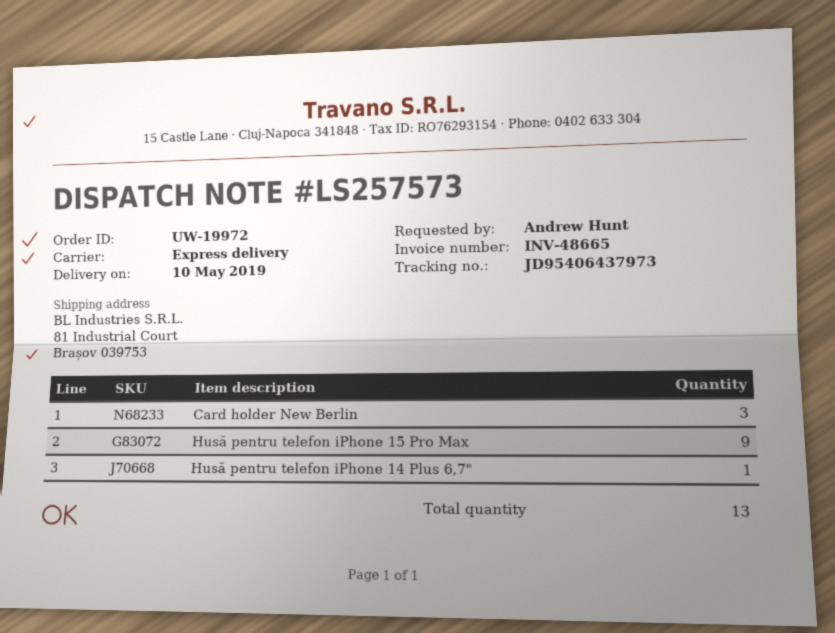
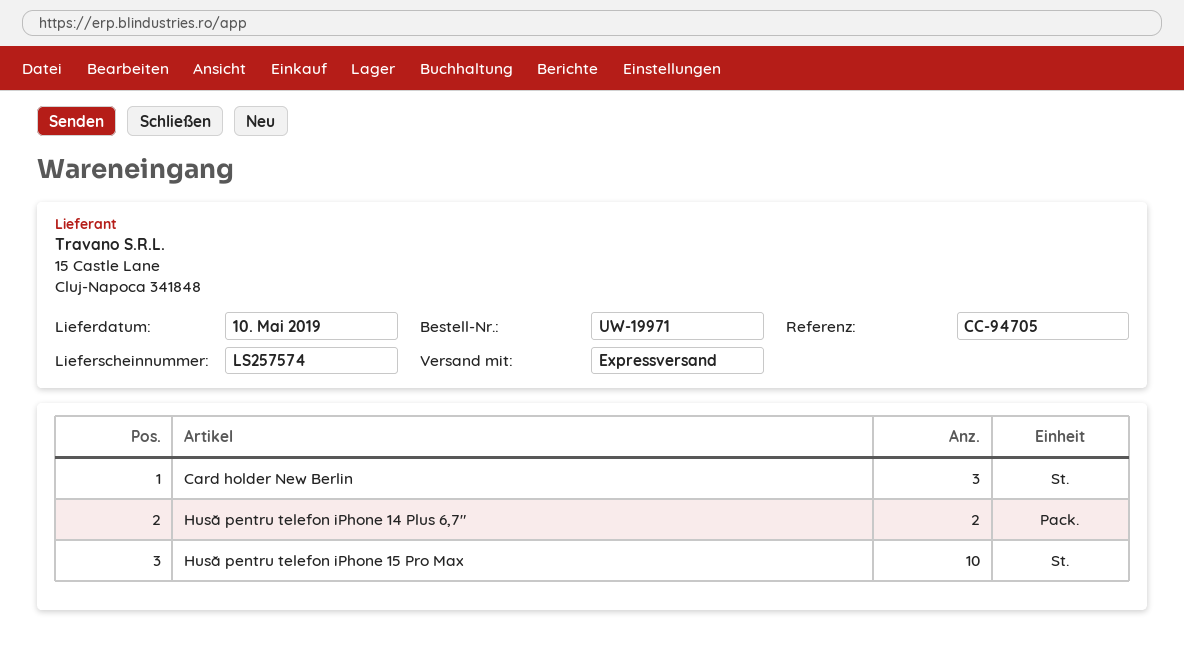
order number: UW-19972 -> UW-19971
delivery note number: LS257573 -> LS257574
Husă pentru telefon iPhone 15 Pro Max: 9 -> 10
Husă pentru telefon iPhone 14 Plus 6,7": 1 -> 2

